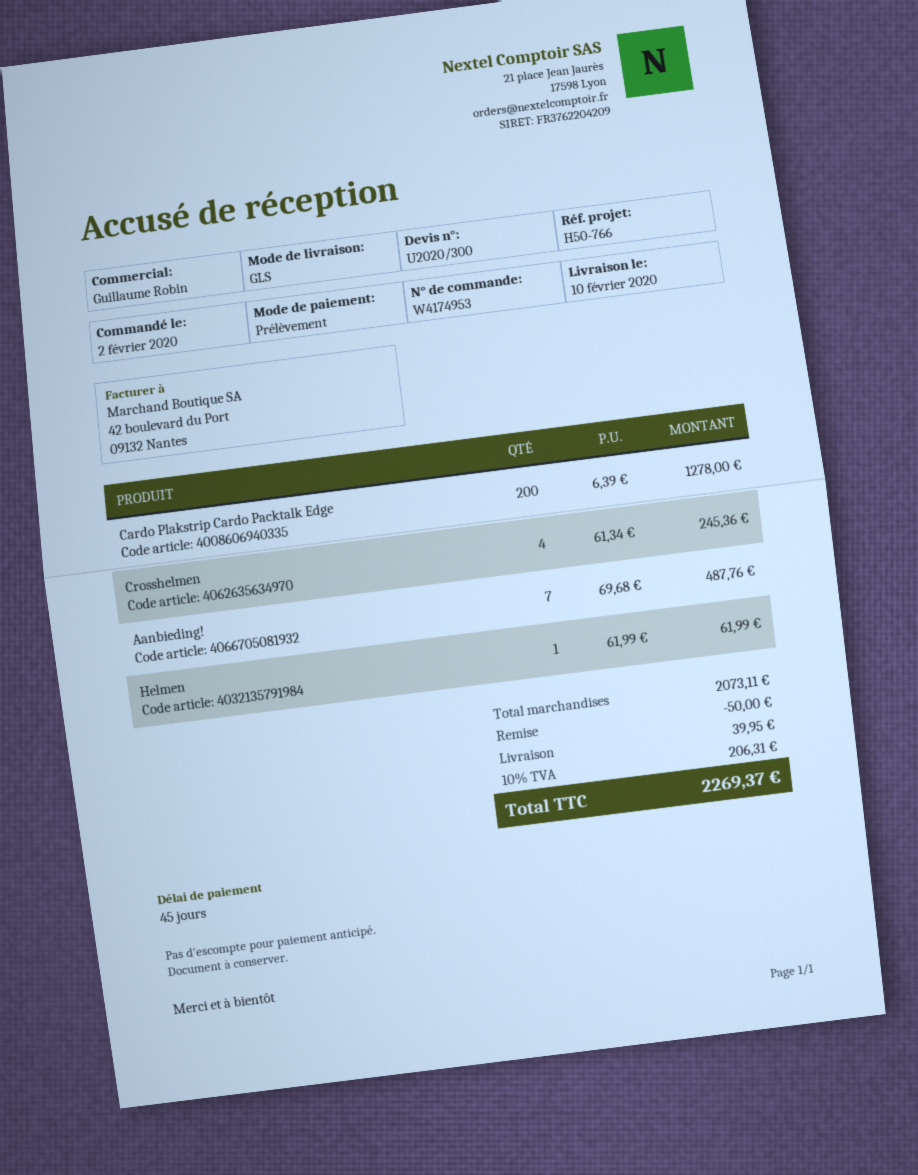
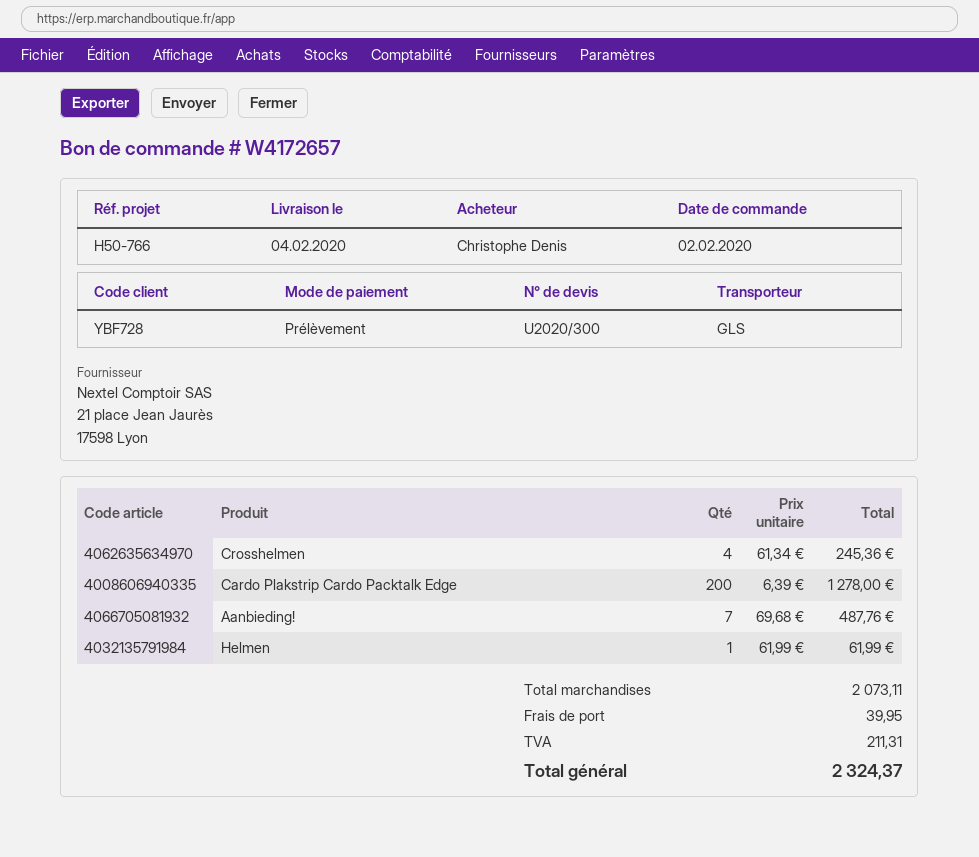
order number: W4174953 -> W4172657
delivery date: 2020-02-10 -> 2020-02-04
discount: 50.00 -> none
tax: 206.31 -> 211.31
total: 2269.37 -> 2324.37

